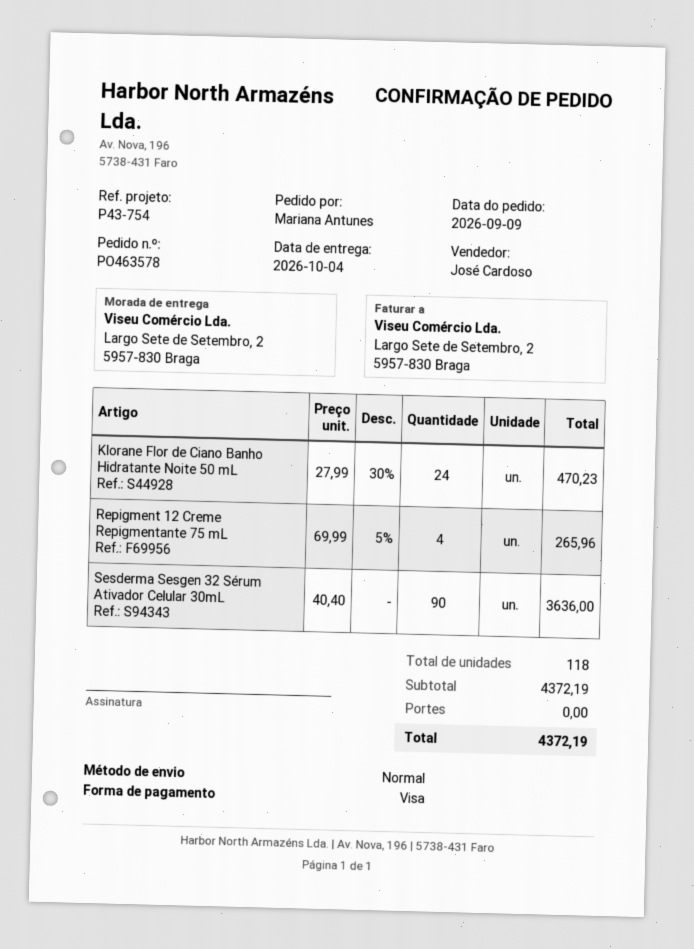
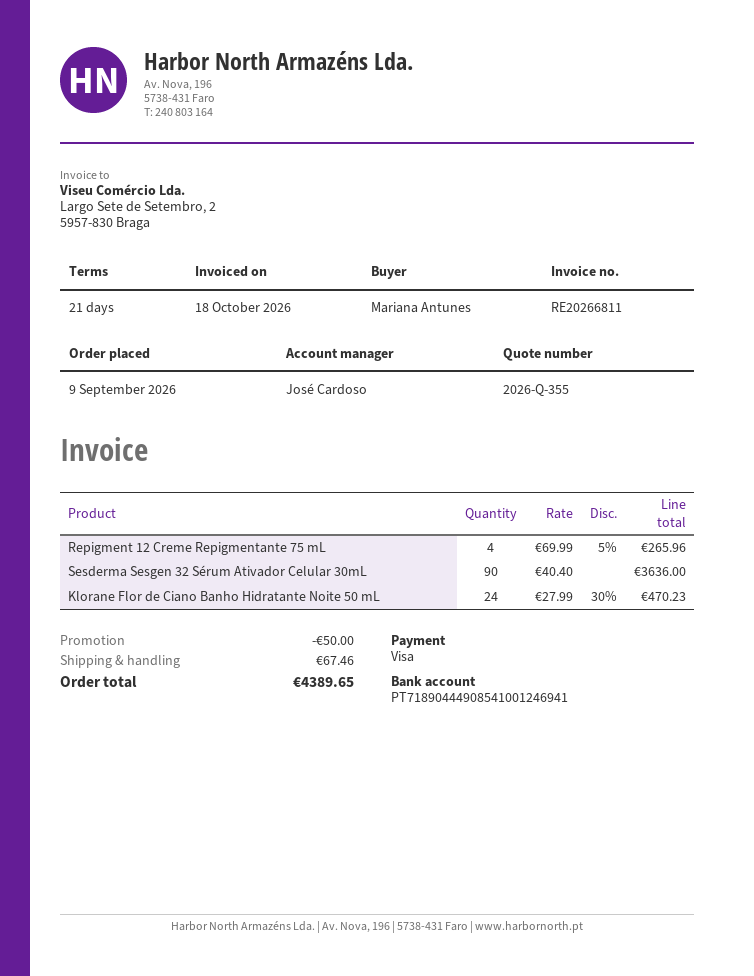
discount: none -> 50.00
shipping: 0.00 -> 67.46
total: 4372.19 -> 4389.65

